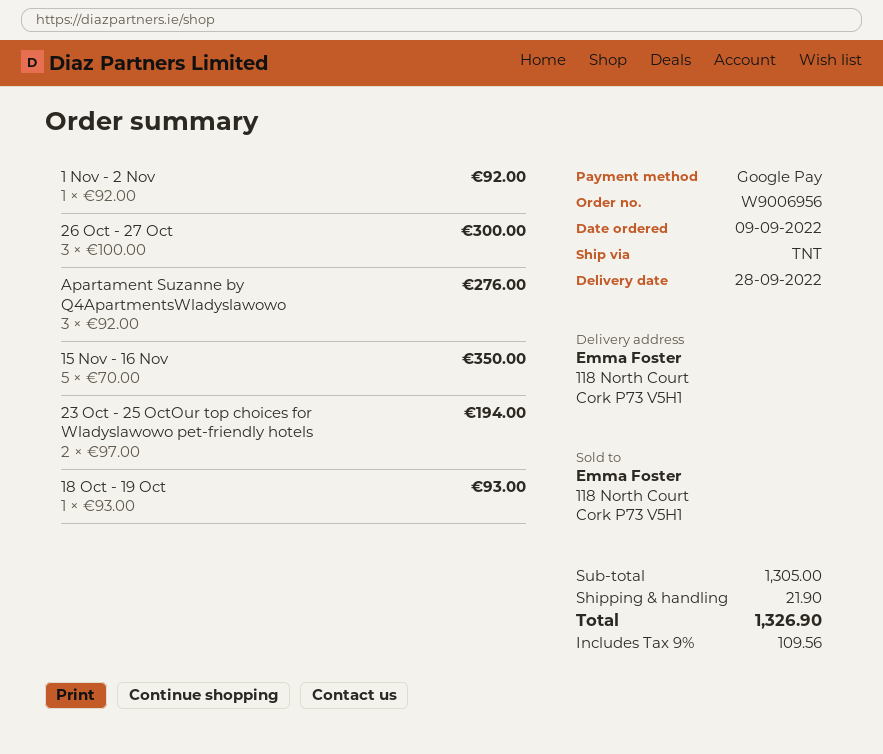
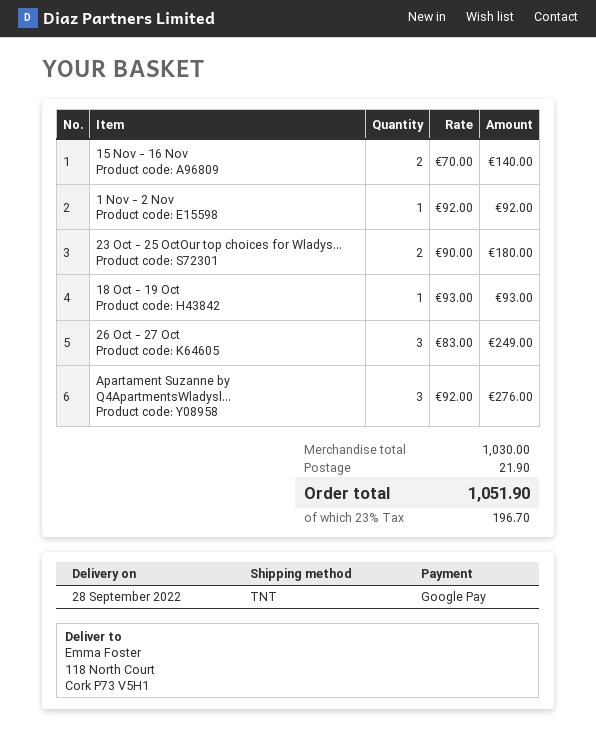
26 Oct - 27 Oct: 3 x 100.00 = 300.00 -> 3 x 83.00 = 249.00
15 Nov - 16 Nov: 5 x 70.00 = 350.00 -> 2 x 70.00 = 140.00
23 Oct - 25 OctOur top choices for Wladyslawowo pet-friendly hotels: 2 x 97.00 = 194.00 -> 2 x 90.00 = 180.00
subtotal: 1305.00 -> 1030.00
tax: 9% = 109.56 -> 23% = 196.70
total: 1326.90 -> 1051.90

